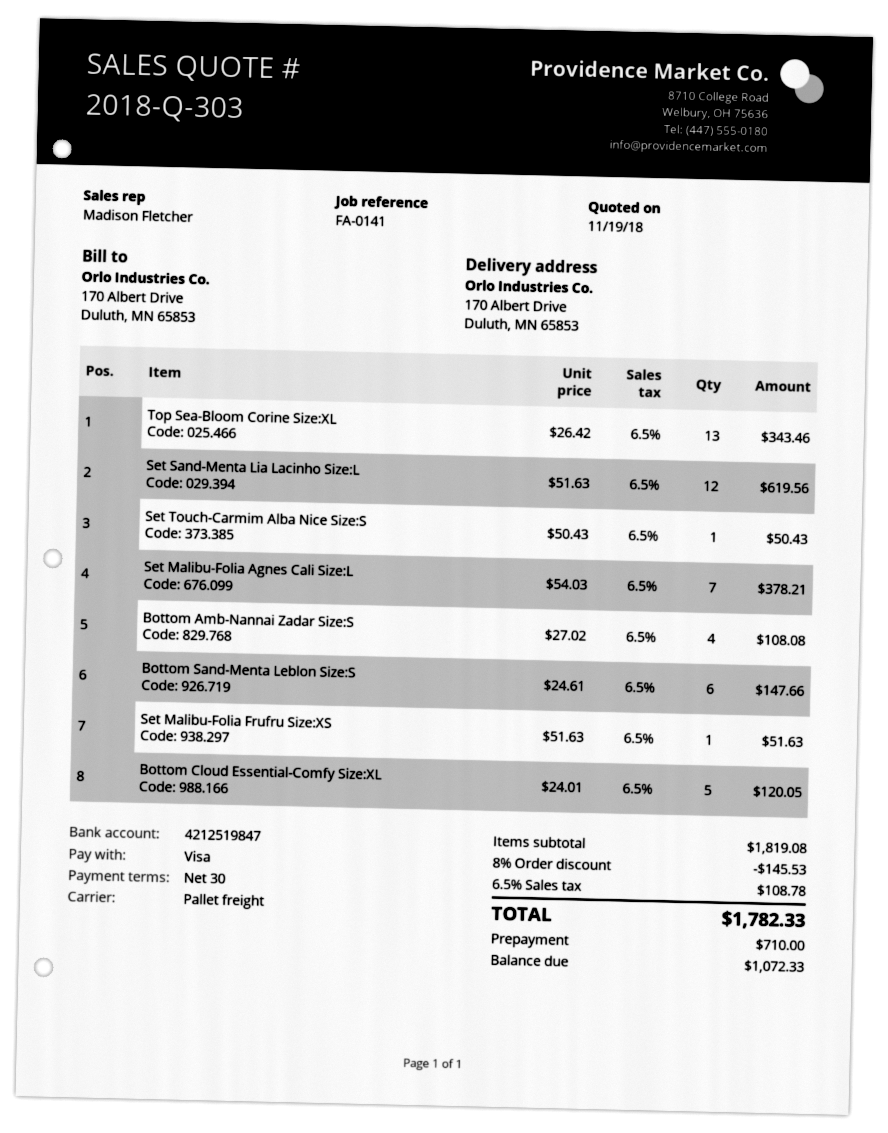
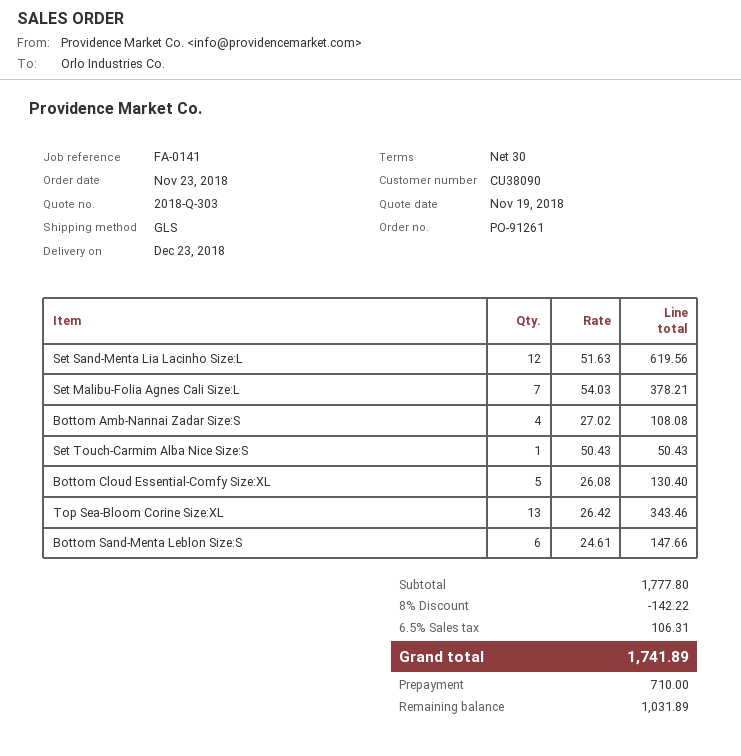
shipping method: pallet freight -> GLS
Set Malibu-Folia Frufru Size:XS: 1 x 51.63 = 51.63 -> none
Bottom Cloud Essential-Comfy Size:XL: 5 x 24.01 = 120.05 -> 5 x 26.08 = 130.40
subtotal: 1819.08 -> 1777.80
discount: 8% = 145.53 -> 8% = 142.22
tax: 6.5% = 108.78 -> 6.5% = 106.31
total: 1782.33 -> 1741.89
balance: 1072.33 -> 1031.89

